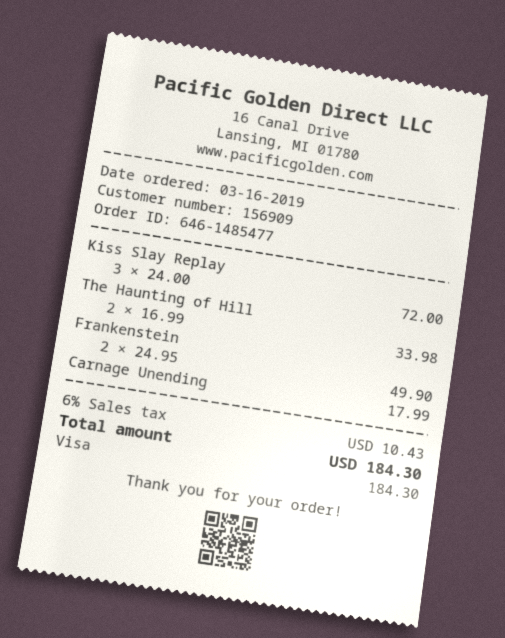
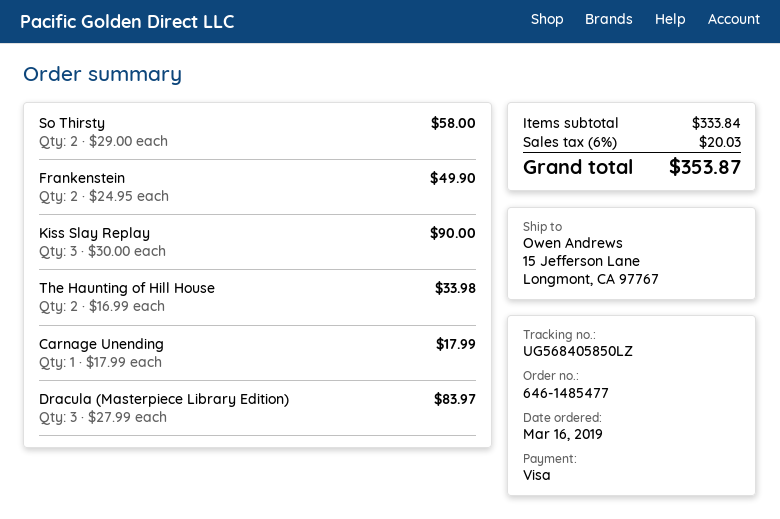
Kiss Slay Replay: 3 x 24.00 = 72.00 -> 3 x 30.00 = 90.00
So Thirsty: none -> 2 x 29.00 = 58.00
Dracula (Masterpiece Library Edition): none -> 3 x 27.99 = 83.97
tax: 6% = 10.43 -> 6% = 20.03
total: 184.30 -> 353.87

